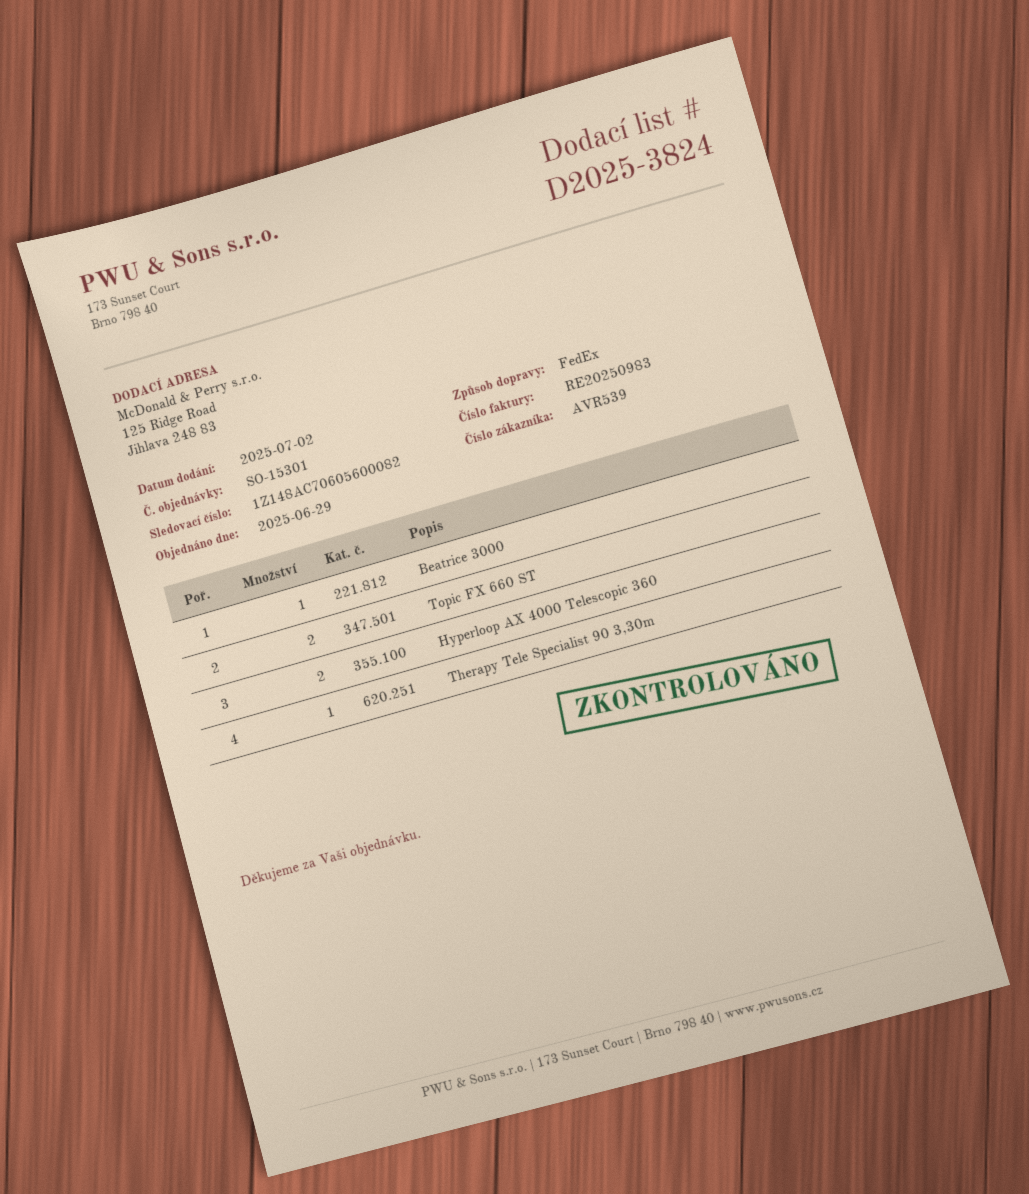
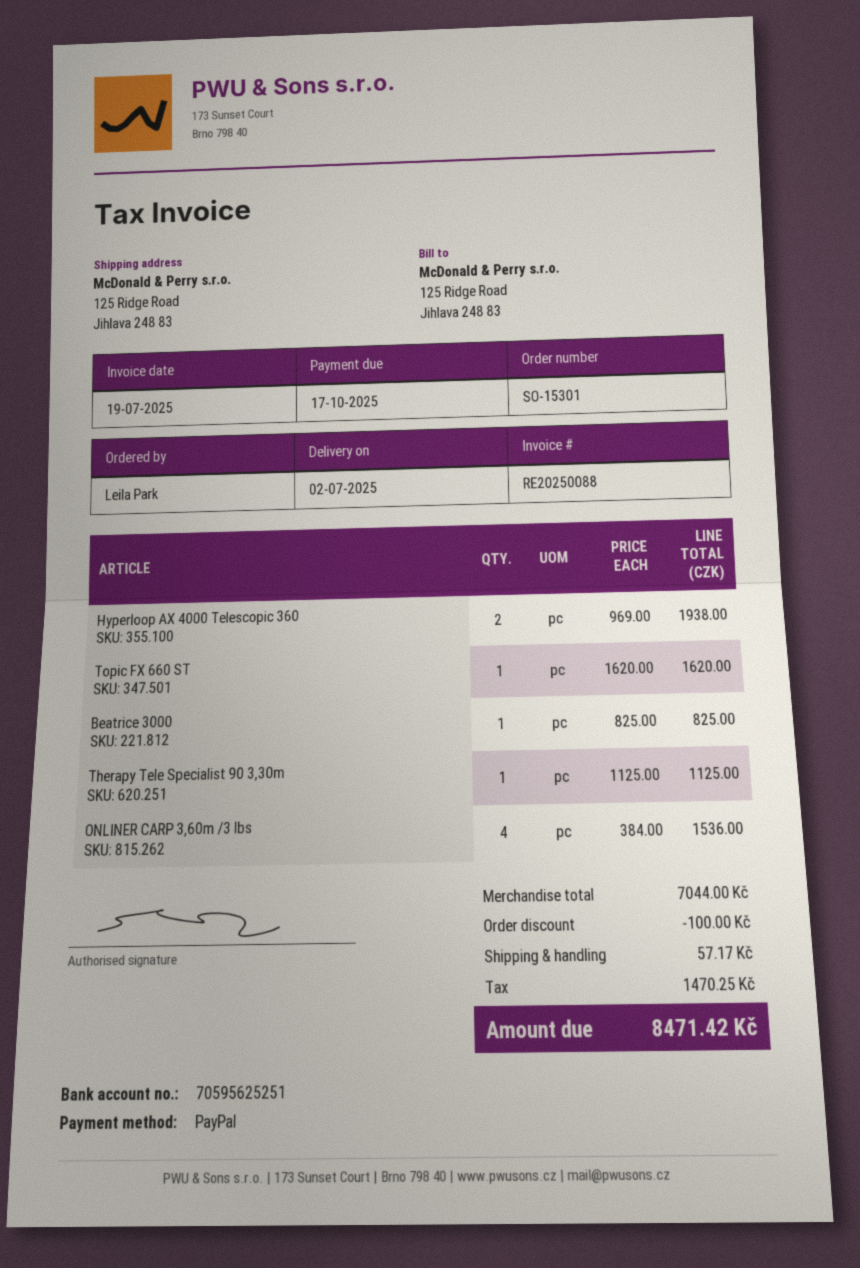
invoice number: RE20250983 -> RE20250088
Topic FX 660 ST: 2 -> 1
ONLINER CARP 3,60m /3 lbs: none -> 4

